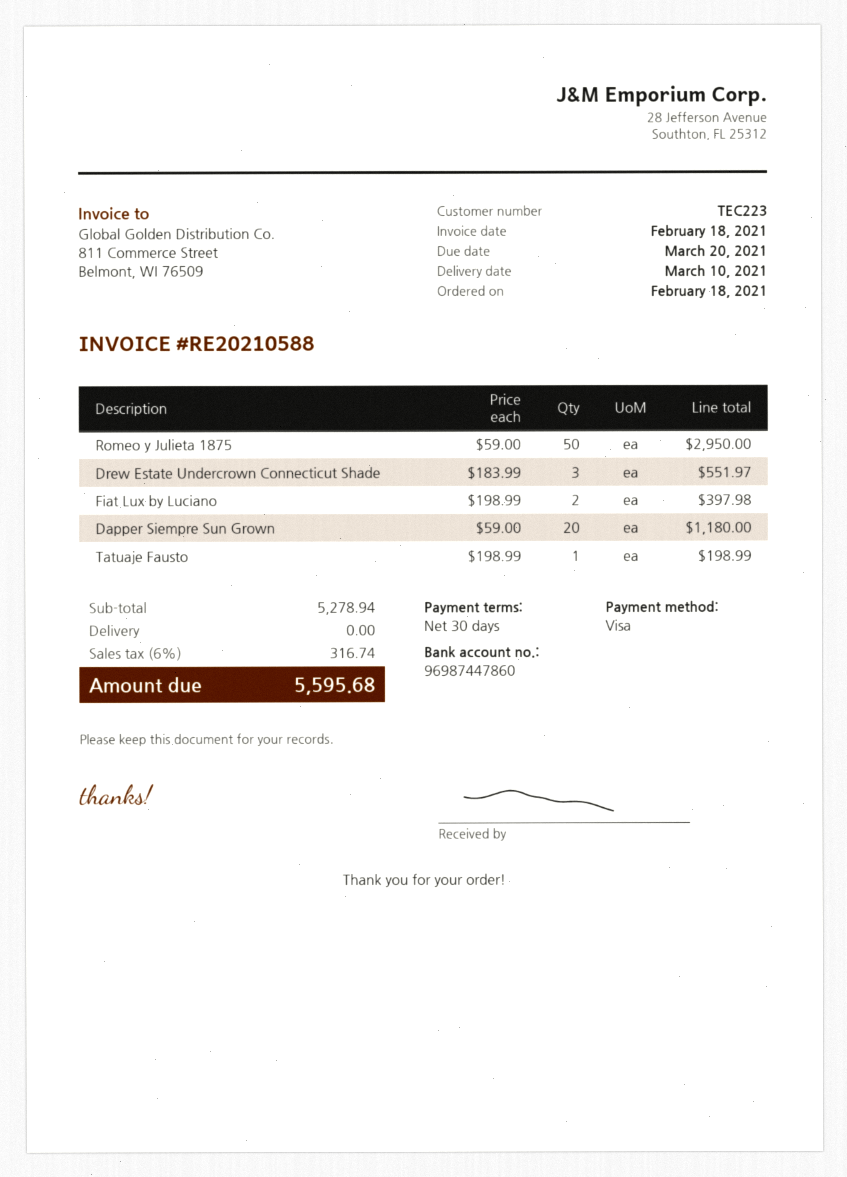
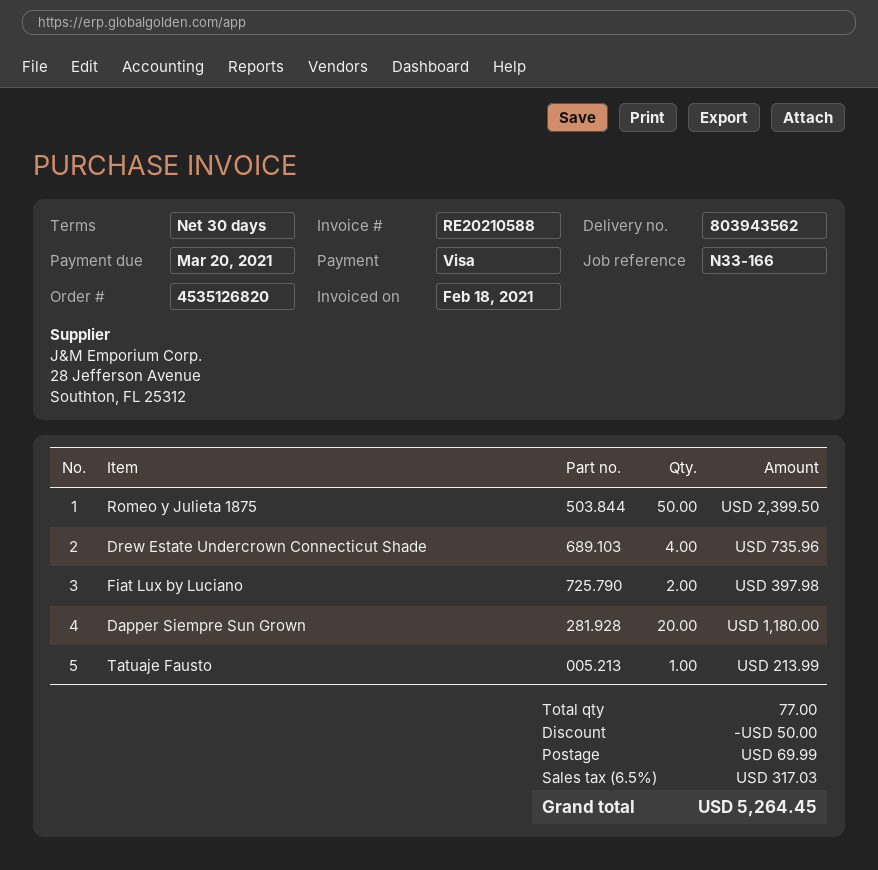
Romeo y Julieta 1875: 50 for 2950.00 -> 50 for 2399.50
Drew Estate Undercrown Connecticut Shade: 3 for 551.97 -> 4 for 735.96
Tatuaje Fausto: 1 for 198.99 -> 1 for 213.99
discount: none -> 50.00
shipping: 0.00 -> 69.99
tax: 6% = 316.74 -> 6.5% = 317.03
total: 5595.68 -> 5264.45

